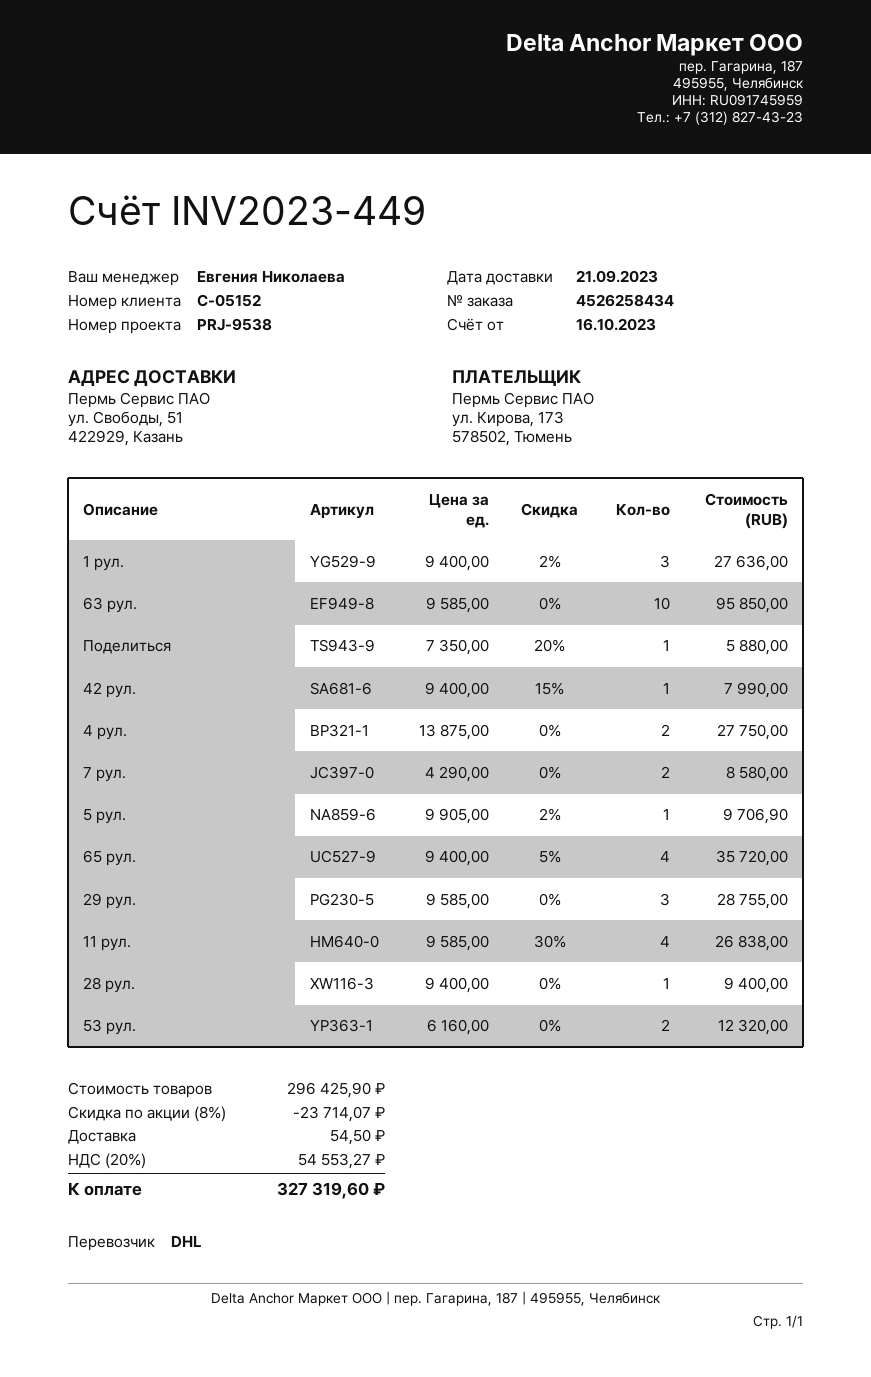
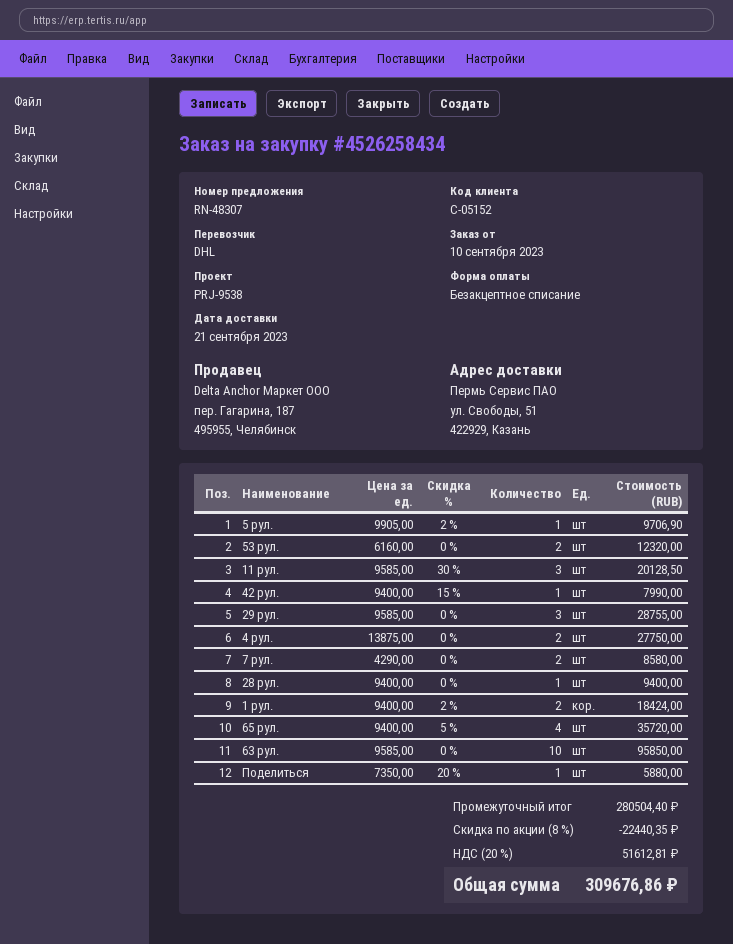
1 рул.: 3 x 9400.00 - 2% = 27636.00 -> 2 x 9400.00 - 2% = 18424.00
11 рул.: 4 x 9585.00 - 30% = 26838.00 -> 3 x 9585.00 - 30% = 20128.50
subtotal: 296425.90 -> 280504.40
discount: 8% = 23714.07 -> 8% = 22440.35
shipping: 54.50 -> none
tax: 20% = 54553.27 -> 20% = 51612.81
total: 327319.60 -> 309676.86

